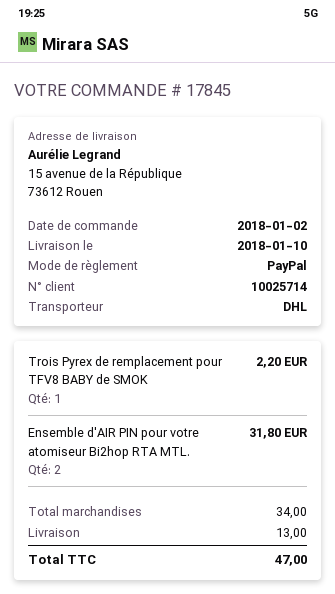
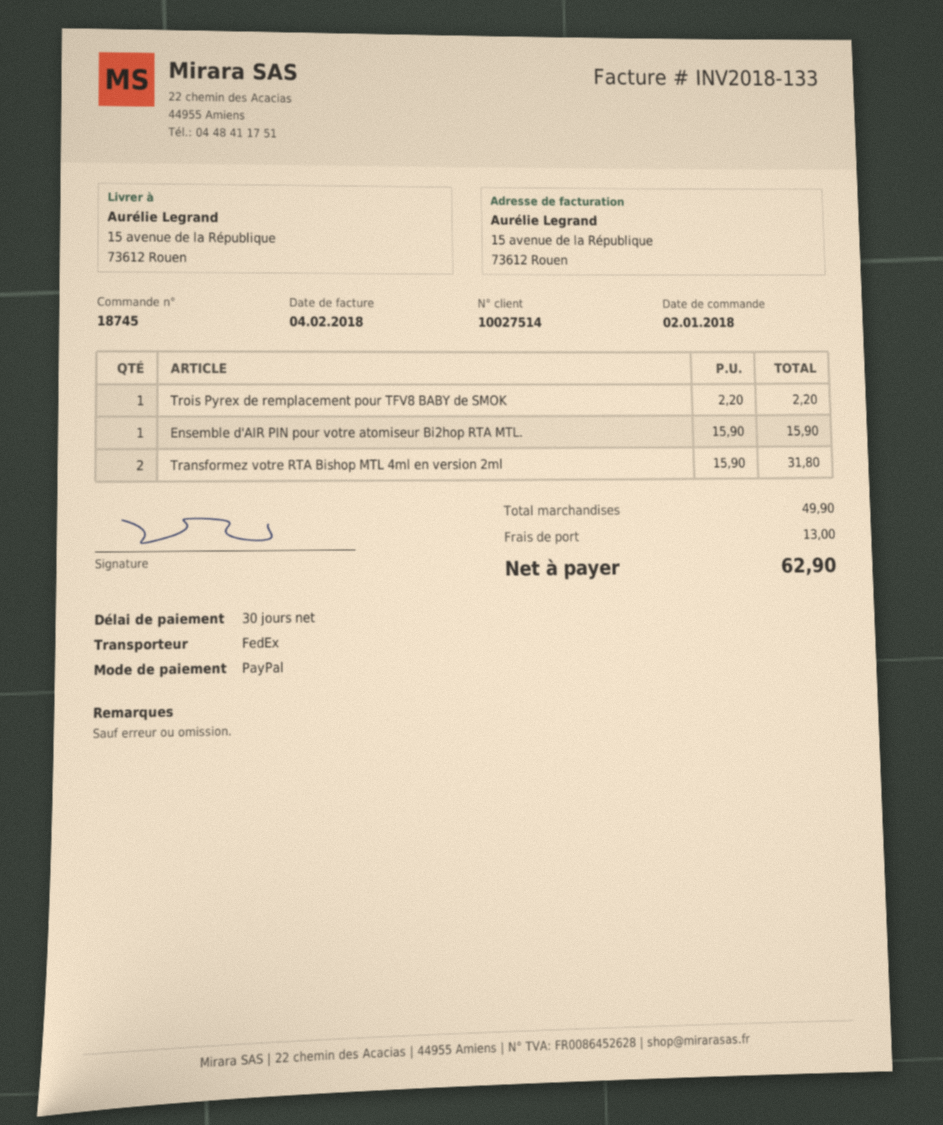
order number: 17845 -> 18745
customer number: 10025714 -> 10027514
shipping method: DHL -> FedEx
Ensemble d'AIR PIN pour votre atomiseur Bi2hop RTA MTL.: 2 for 31.80 -> 1 for 15.90
Transformez votre RTA Bishop MTL 4ml en version 2ml: none -> 2 for 31.80
subtotal: 34.00 -> 49.90
total: 47.00 -> 62.90

